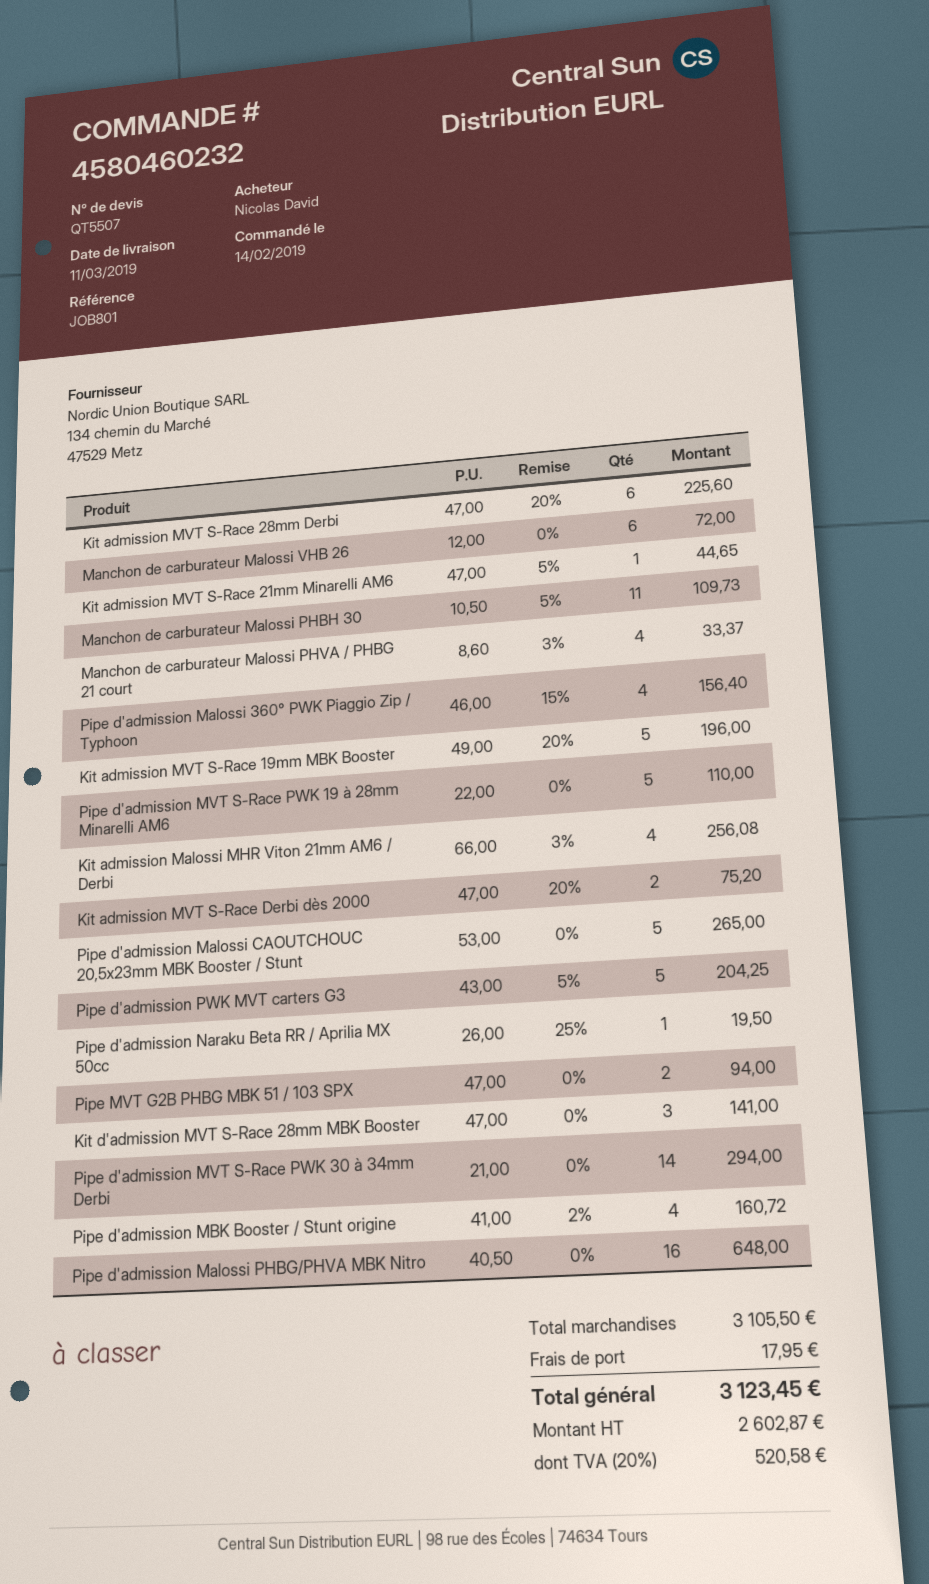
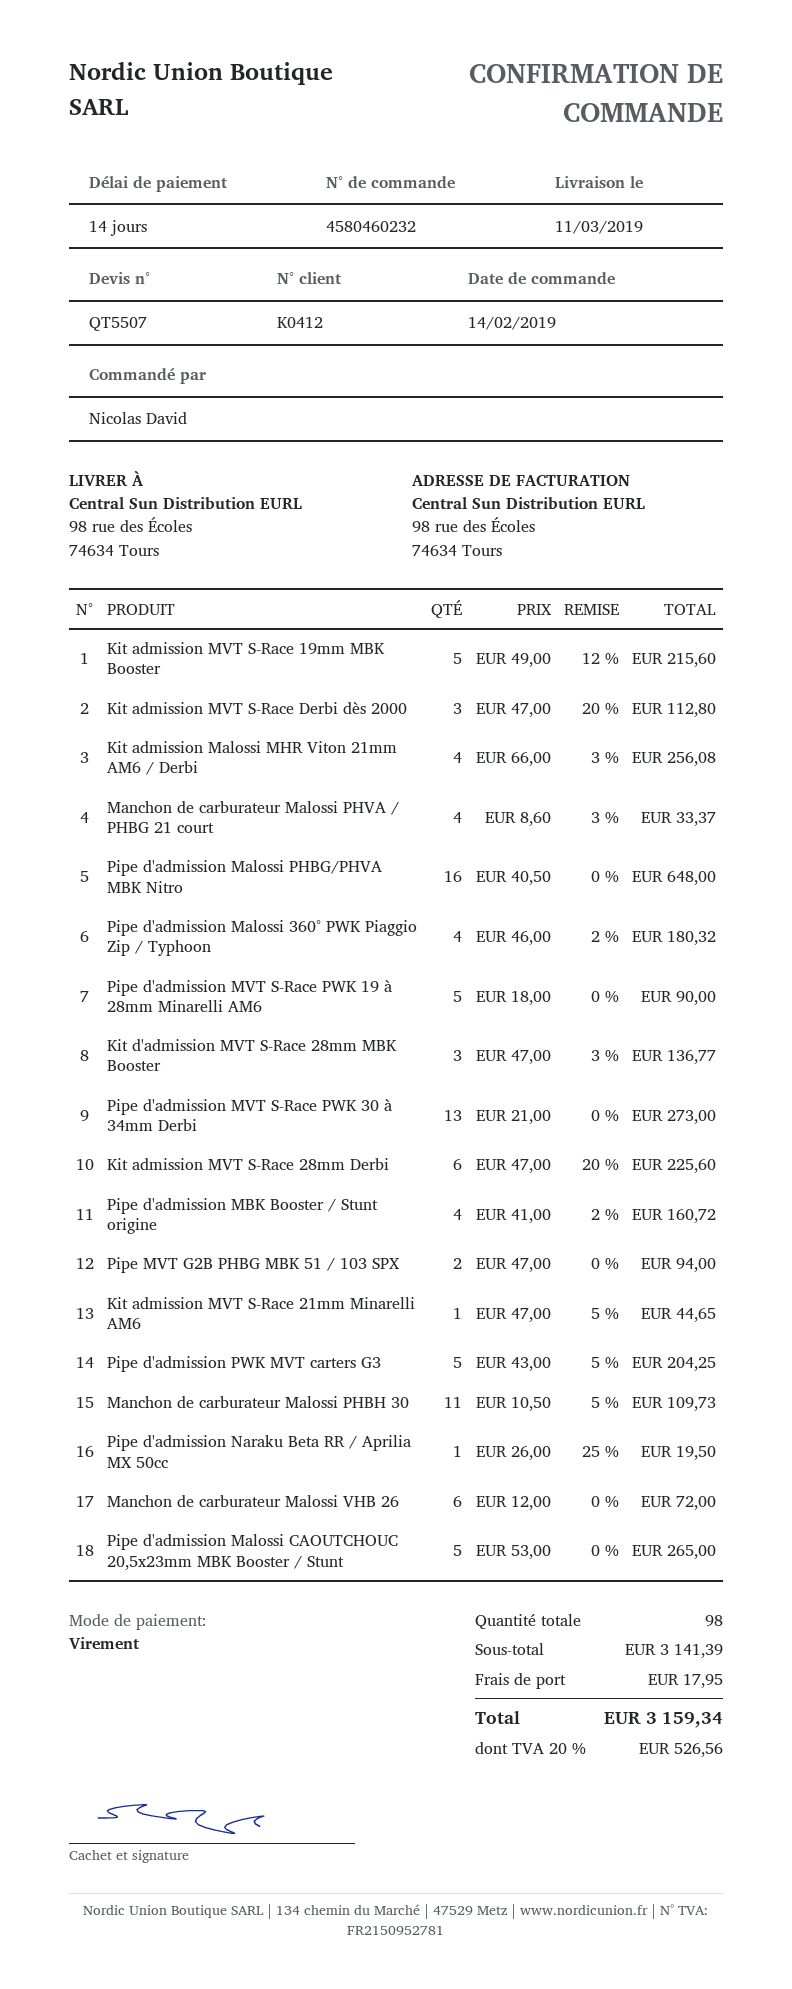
Pipe d'admission Malossi 360° PWK Piaggio Zip / Typhoon: 4 x 46.00 - 15% = 156.40 -> 4 x 46.00 - 2% = 180.32
Kit admission MVT S-Race 19mm MBK Booster: 5 x 49.00 - 20% = 196.00 -> 5 x 49.00 - 12% = 215.60
Pipe d'admission MVT S-Race PWK 19 à 28mm Minarelli AM6: 5 x 22.00 = 110.00 -> 5 x 18.00 = 90.00
Kit admission MVT S-Race Derbi dès 2000: 2 x 47.00 - 20% = 75.20 -> 3 x 47.00 - 20% = 112.80
Kit d'admission MVT S-Race 28mm MBK Booster: 3 x 47.00 = 141.00 -> 3 x 47.00 - 3% = 136.77
Pipe d'admission MVT S-Race PWK 30 à 34mm Derbi: 14 x 21.00 = 294.00 -> 13 x 21.00 = 273.00
subtotal: 3105.50 -> 3141.39
tax: 20% = 520.58 -> 20% = 526.56
total: 3123.45 -> 3159.34

